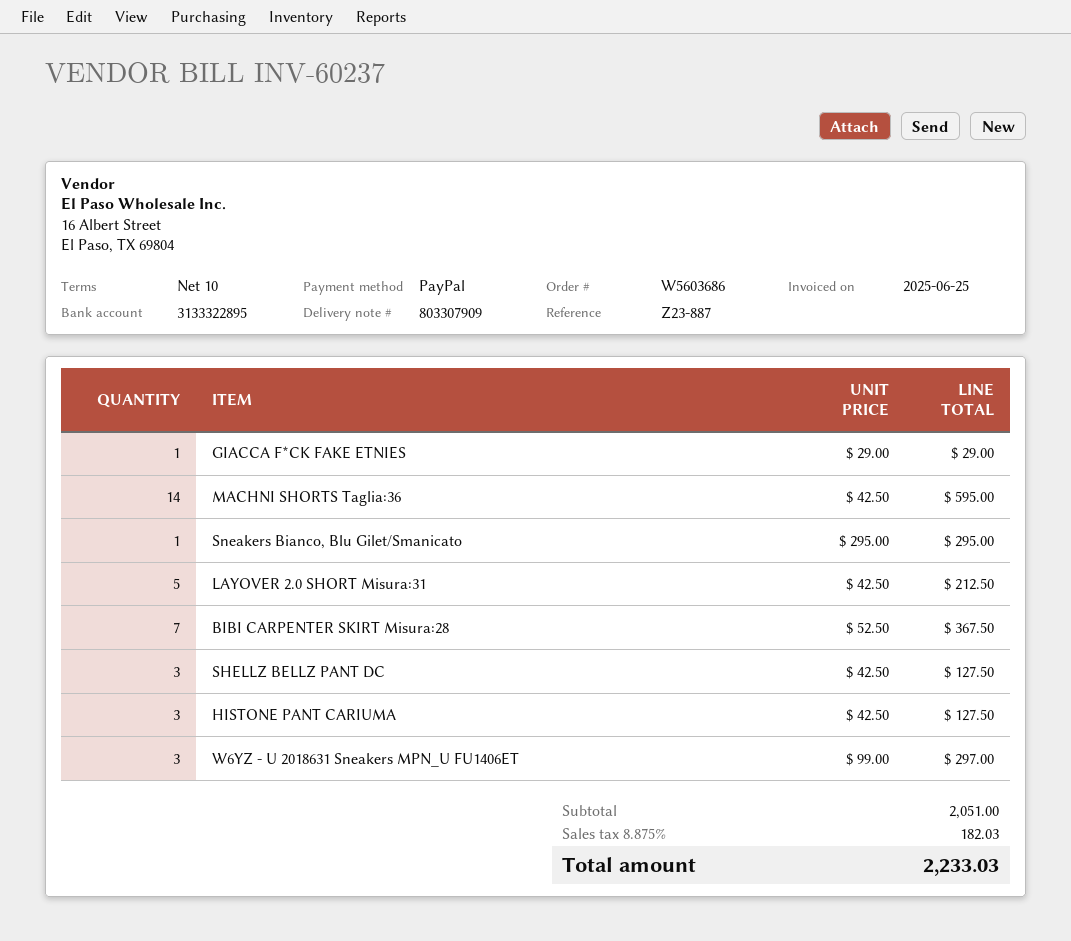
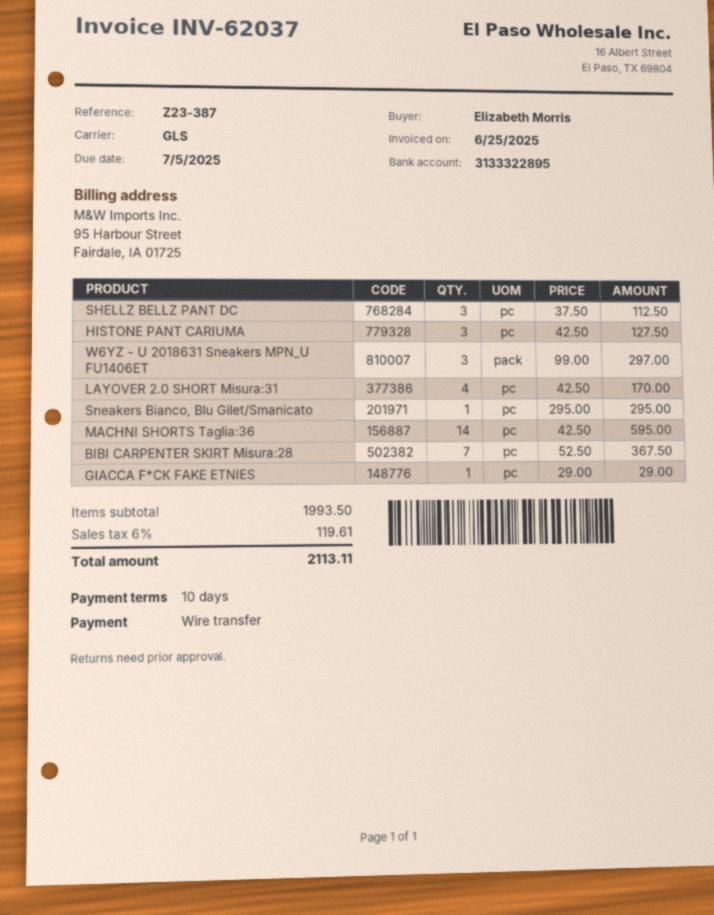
invoice number: INV-60237 -> INV-62037
reference: Z23-887 -> Z23-387
payment method: PayPal -> bank transfer
LAYOVER 2.0 SHORT Misura:31: 5 x 42.50 = 212.50 -> 4 x 42.50 = 170.00
SHELLZ BELLZ PANT DC: 3 x 42.50 = 127.50 -> 3 x 37.50 = 112.50
subtotal: 2051.00 -> 1993.50
tax: 8.875% = 182.03 -> 6% = 119.61
total: 2233.03 -> 2113.11

